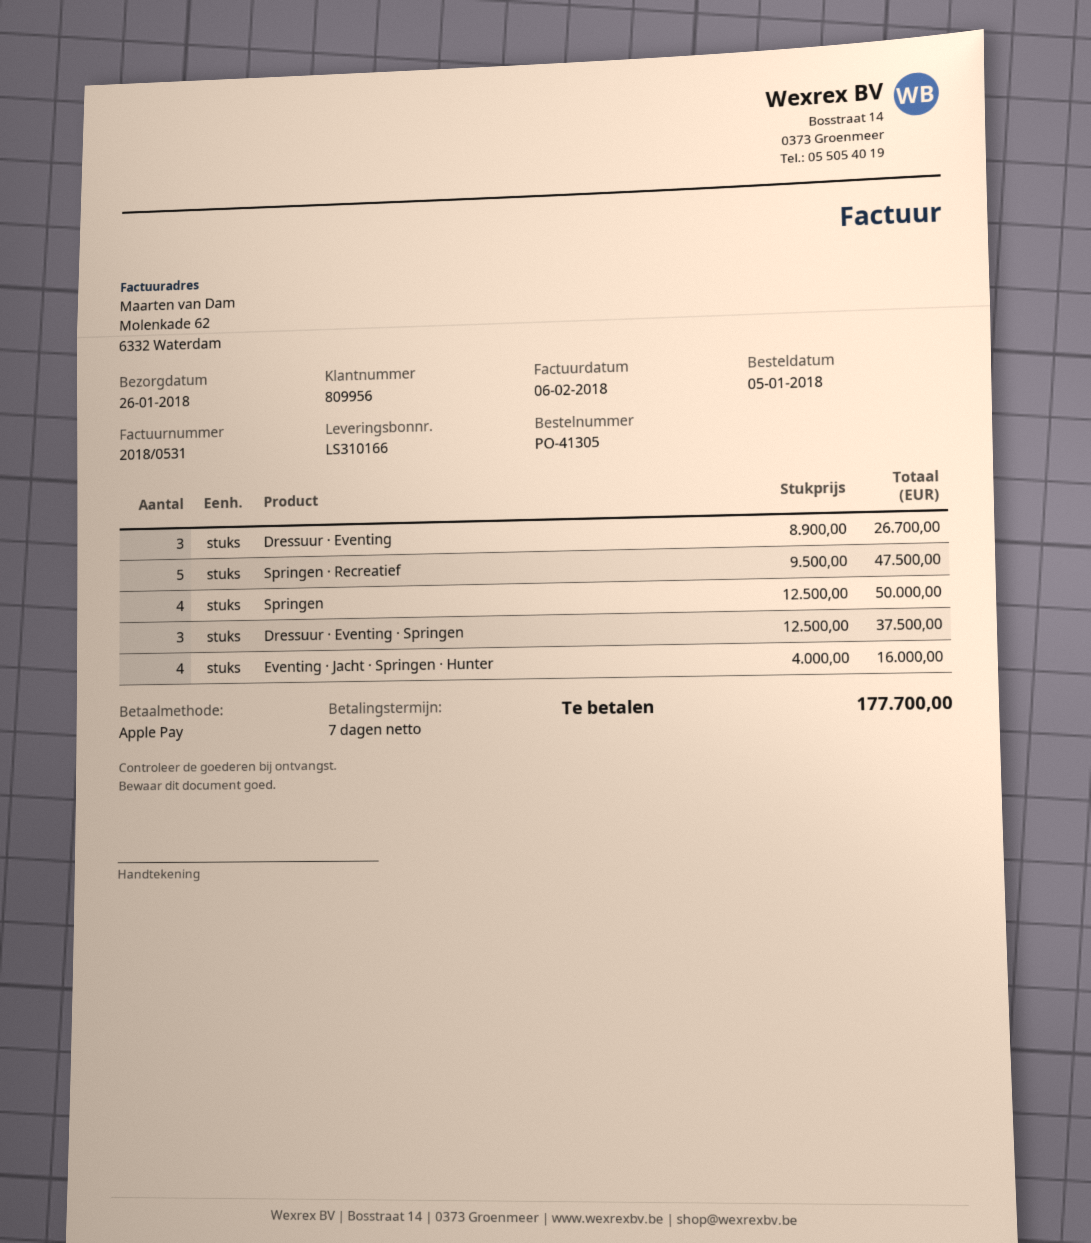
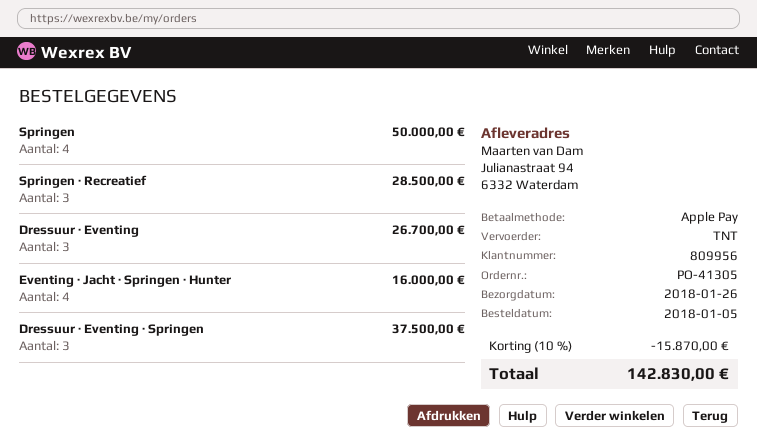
Springen · Recreatief: 5 for 47500.00 -> 3 for 28500.00
discount: none -> 10% = 15870.00
total: 177700.00 -> 142830.00

